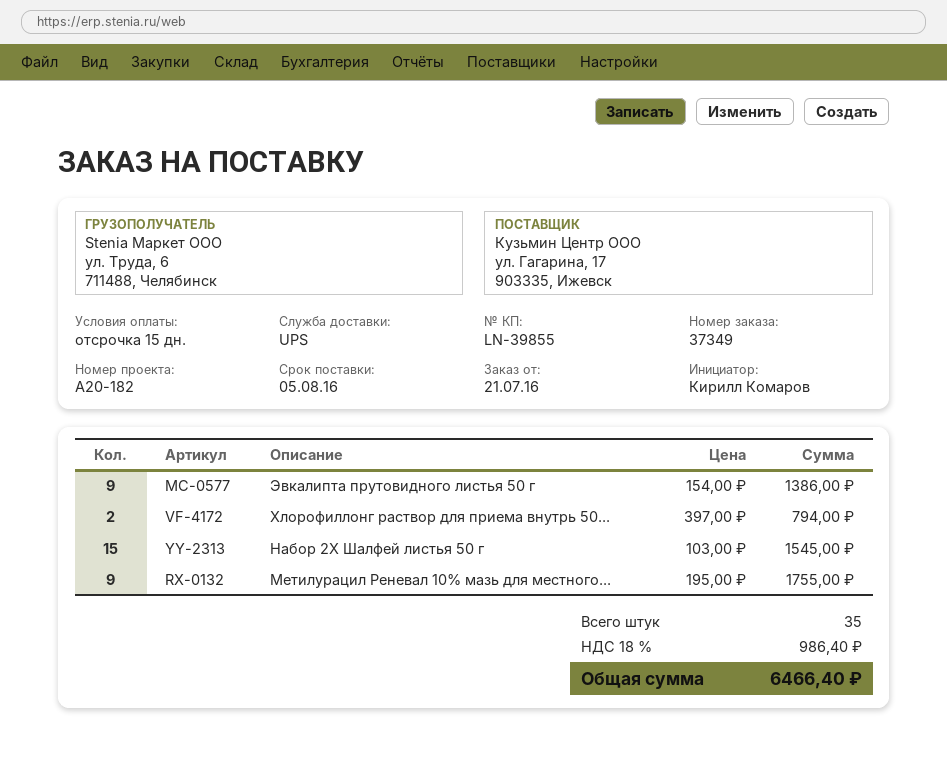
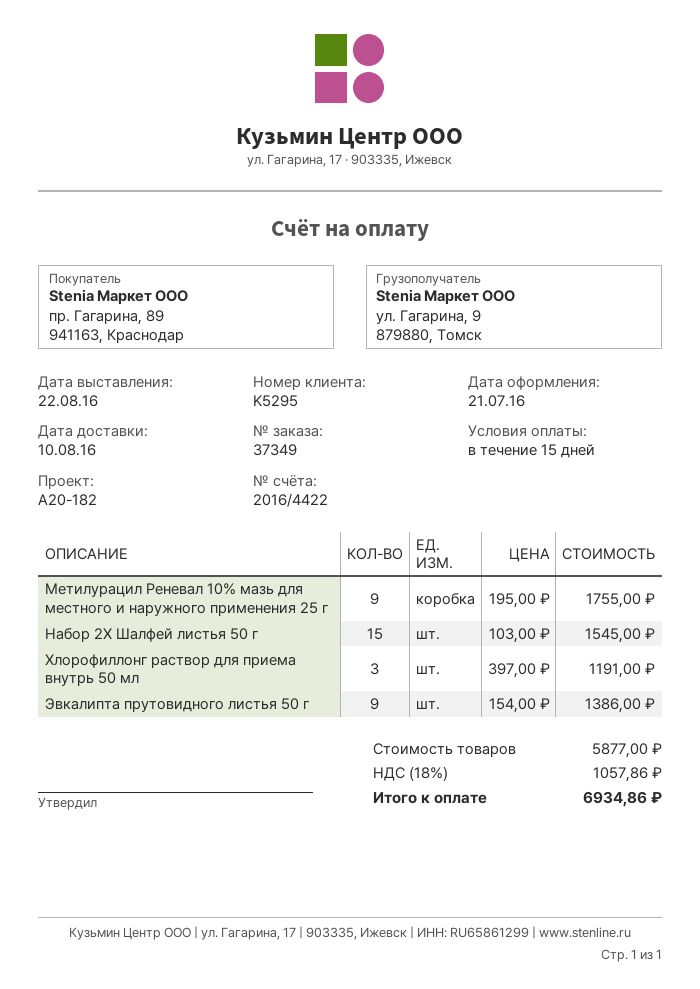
delivery date: 2016-08-05 -> 2016-08-10
ship to: ул. Труда, 6, 711488, Челябинск -> ул. Гагарина, 9, 879880, Томск
Хлорофиллонг раствор для приема внутрь 50...: 2 x 397.00 = 794.00 -> 3 x 397.00 = 1191.00
tax: 18% = 986.40 -> 18% = 1057.86
total: 6466.40 -> 6934.86

